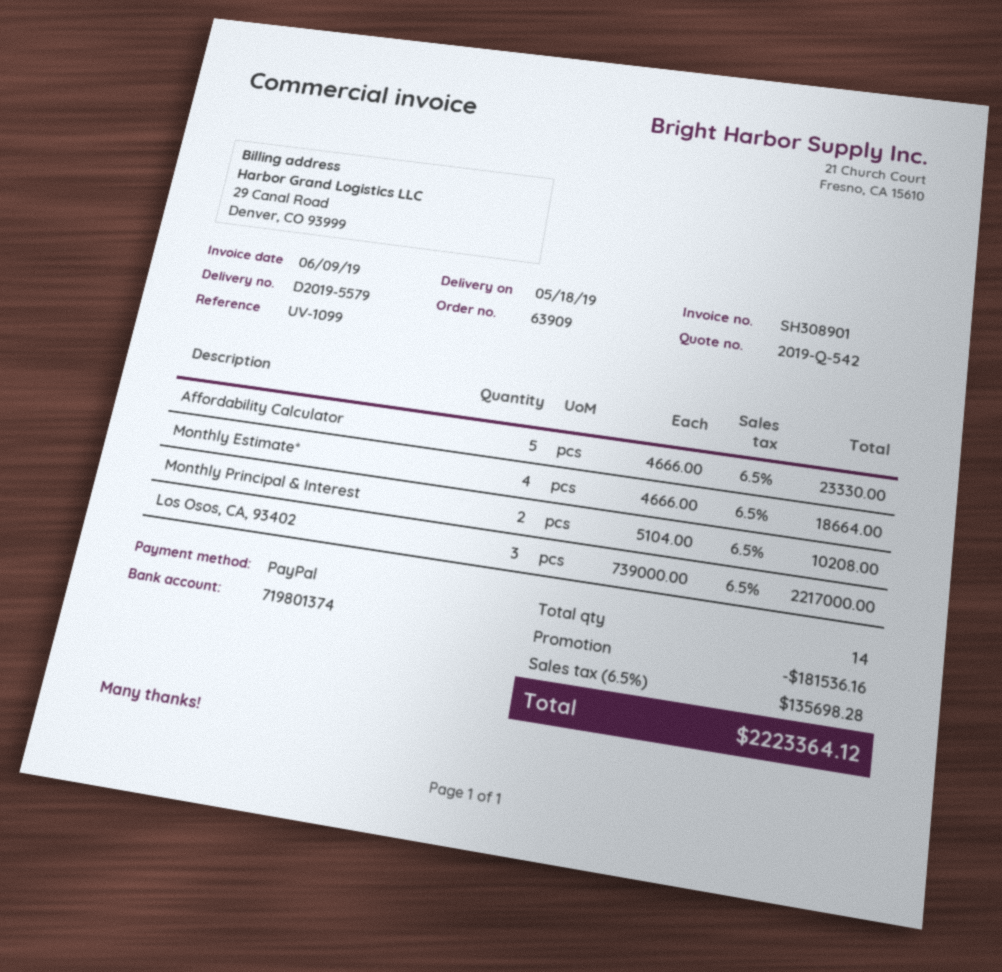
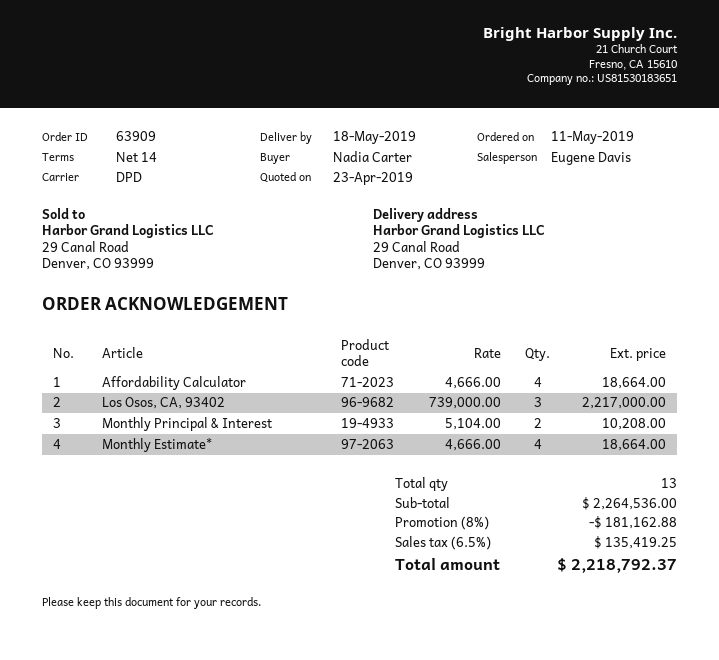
Affordability Calculator: 5 x 4666.00 = 23330.00 -> 4 x 4666.00 = 18664.00
total quantity: 14 -> 13
discount: 181536.16 -> 181162.88
tax: 6.5% = 135698.28 -> 6.5% = 135419.25
total: 2223364.12 -> 2218792.37

